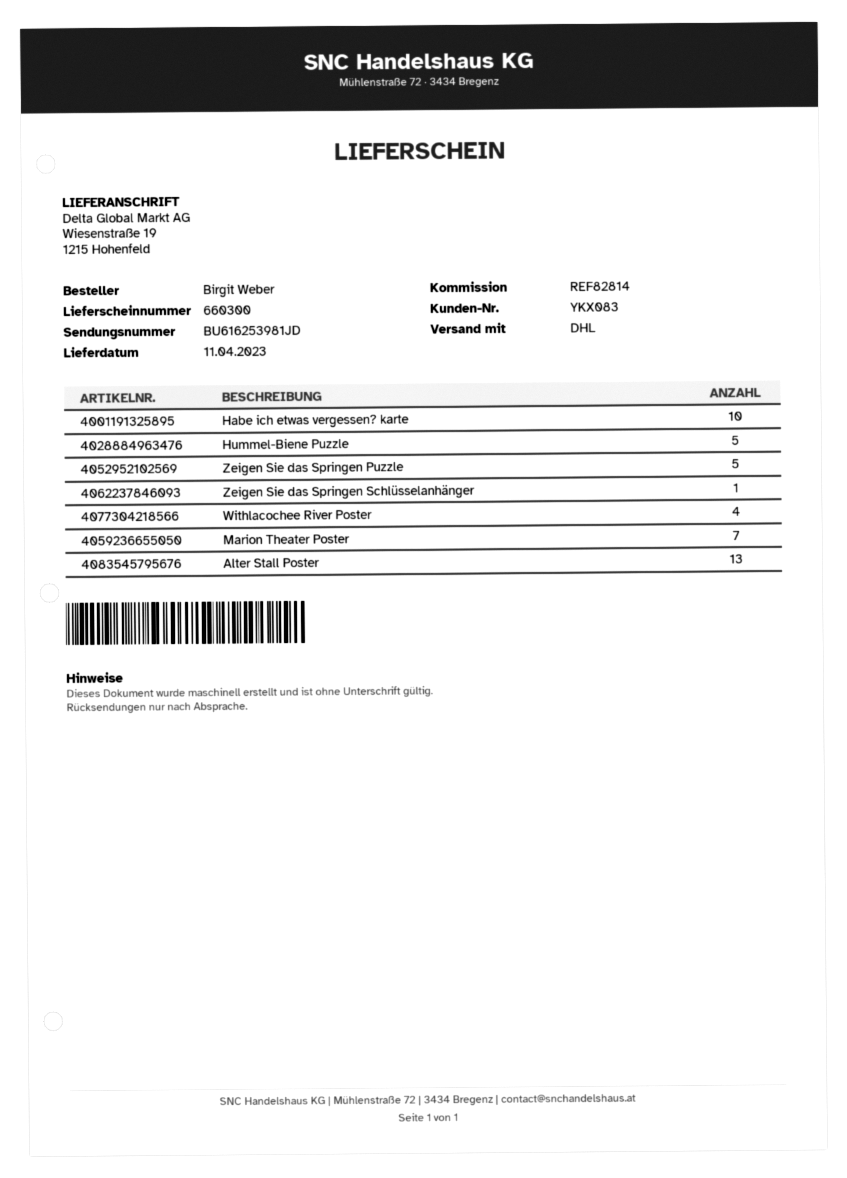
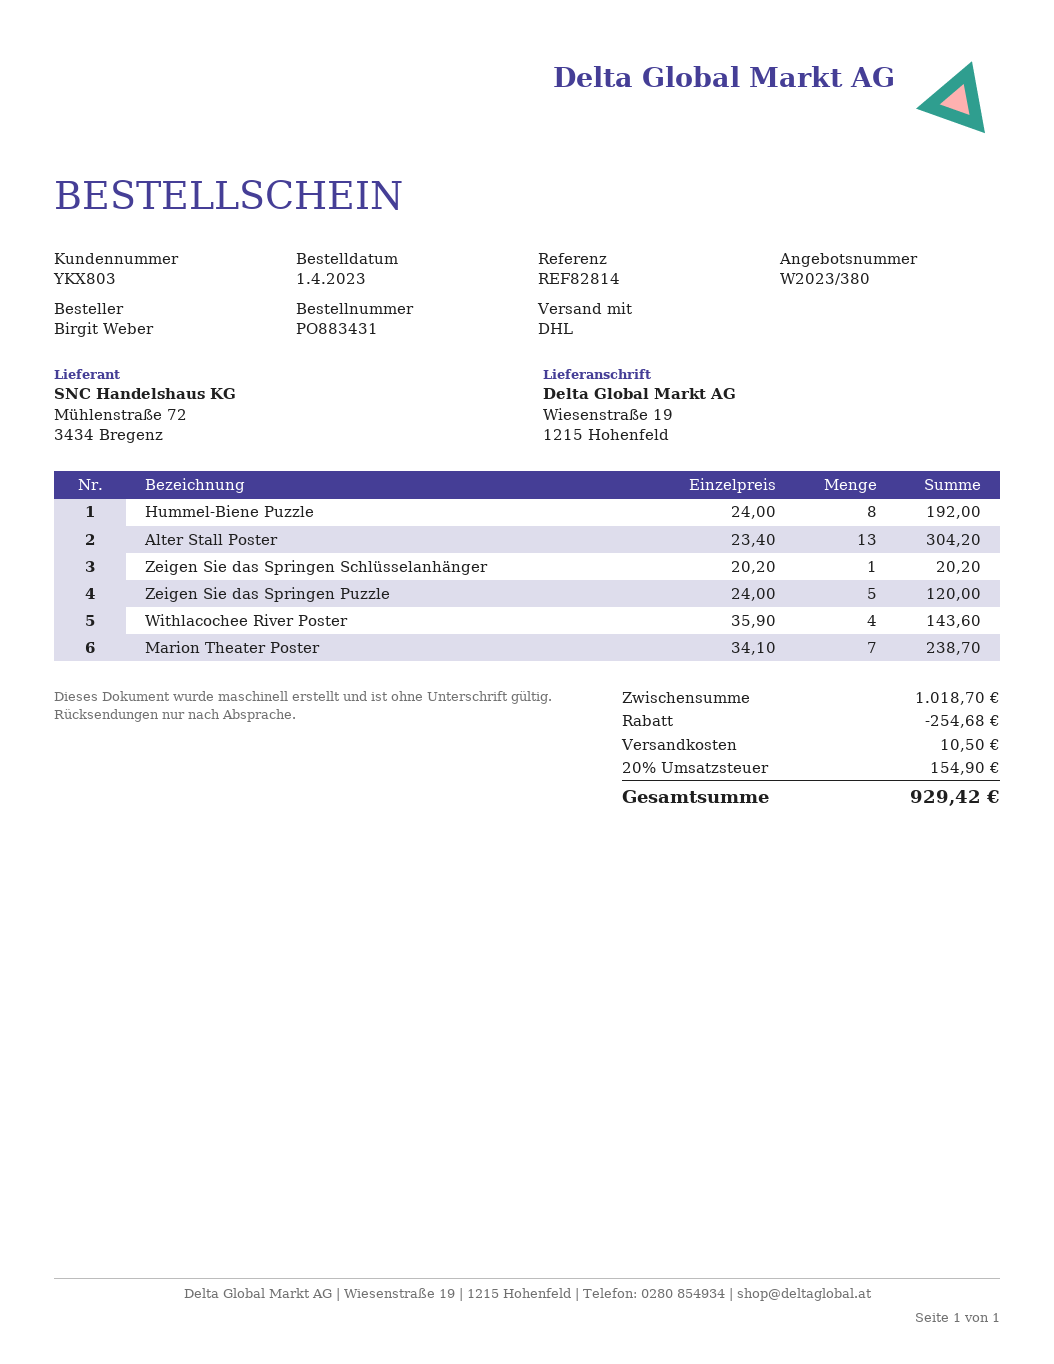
customer number: YKX083 -> YKX803
Habe ich etwas vergessen? karte: 10 -> none
Hummel-Biene Puzzle: 5 -> 8

